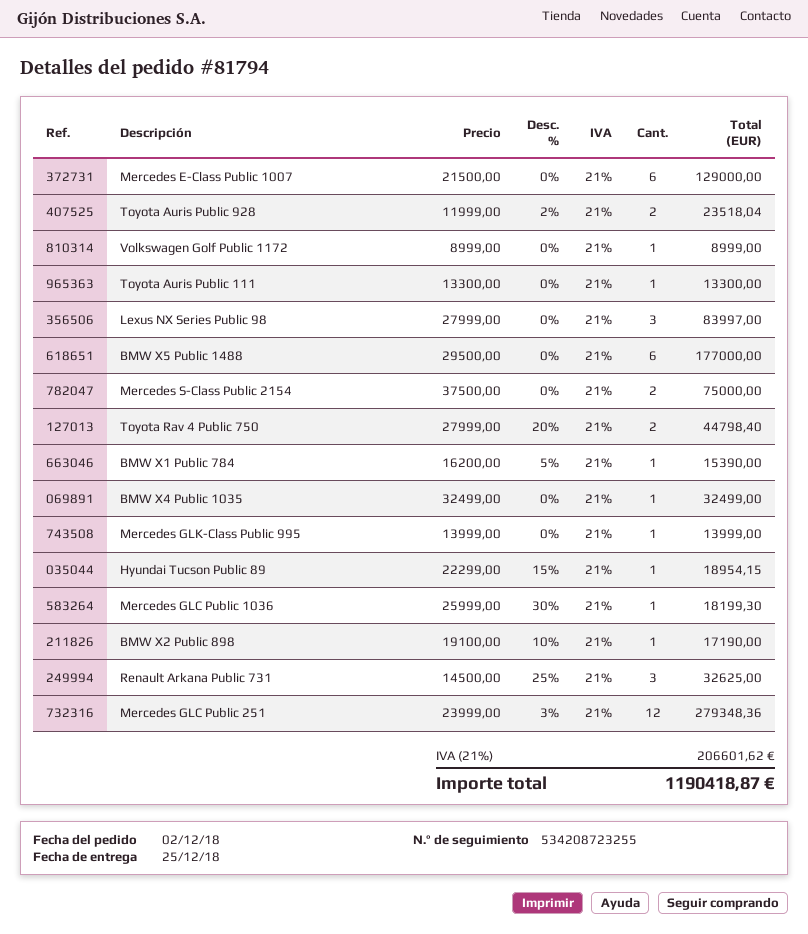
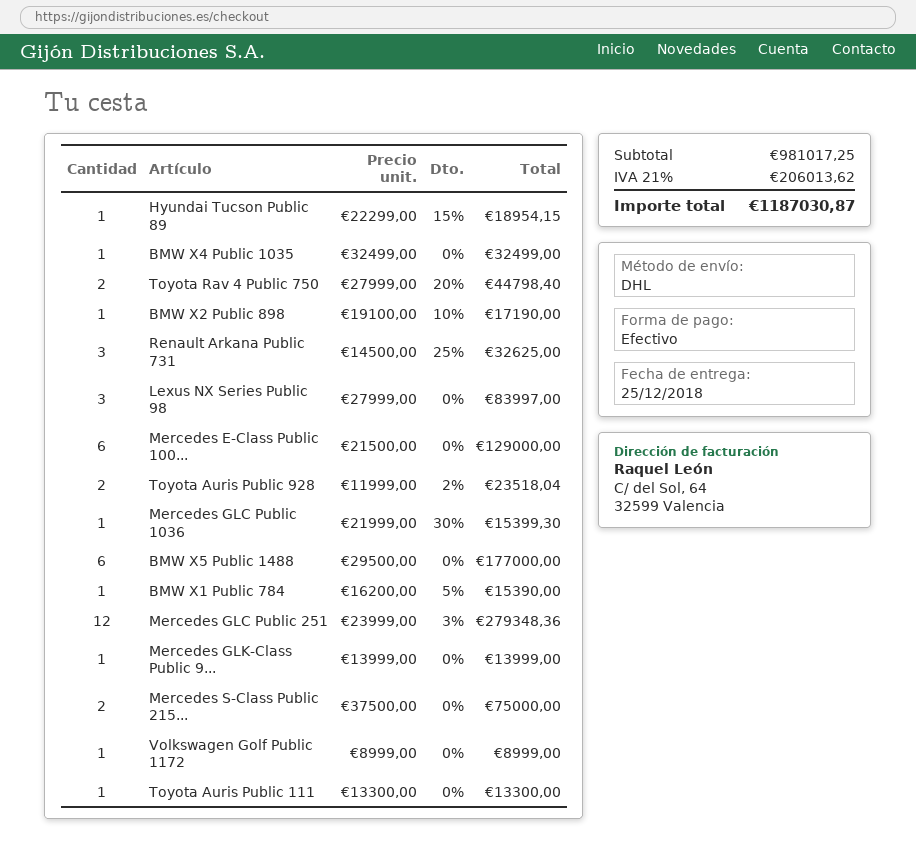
Mercedes GLC Public 1036: 1 x 25999.00 - 30% = 18199.30 -> 1 x 21999.00 - 30% = 15399.30
tax: 21% = 206601.62 -> 21% = 206013.62
total: 1190418.87 -> 1187030.87

